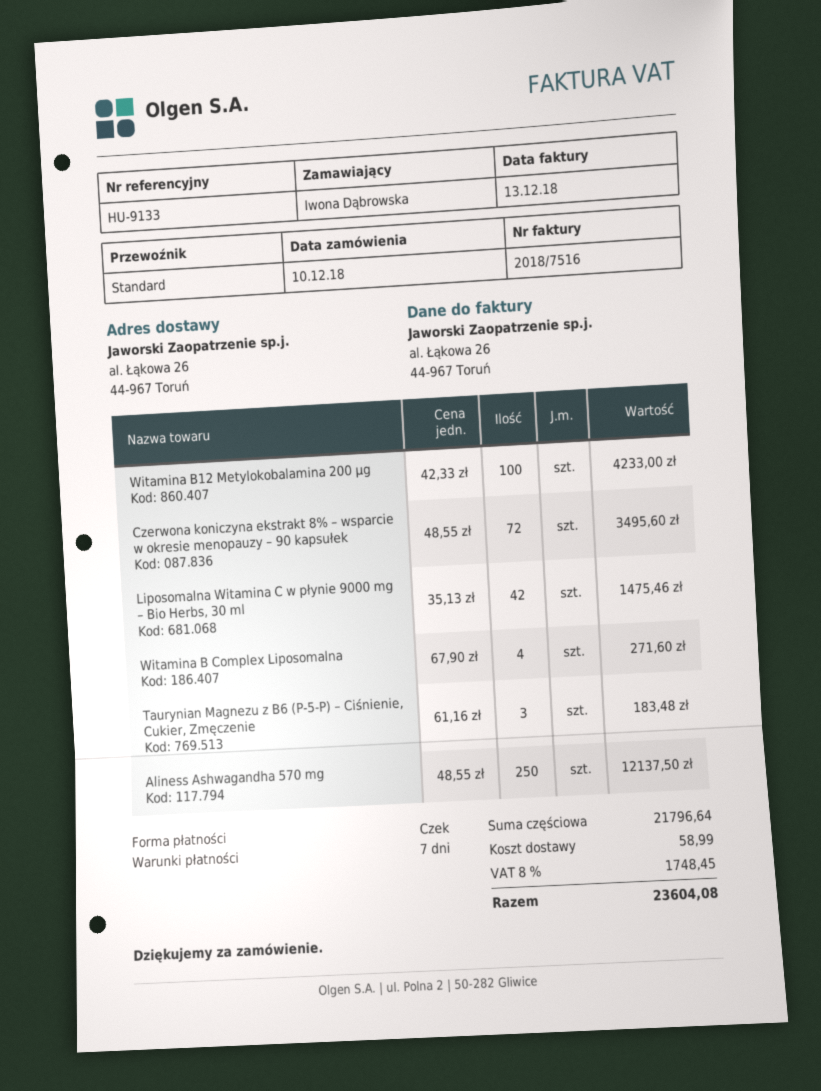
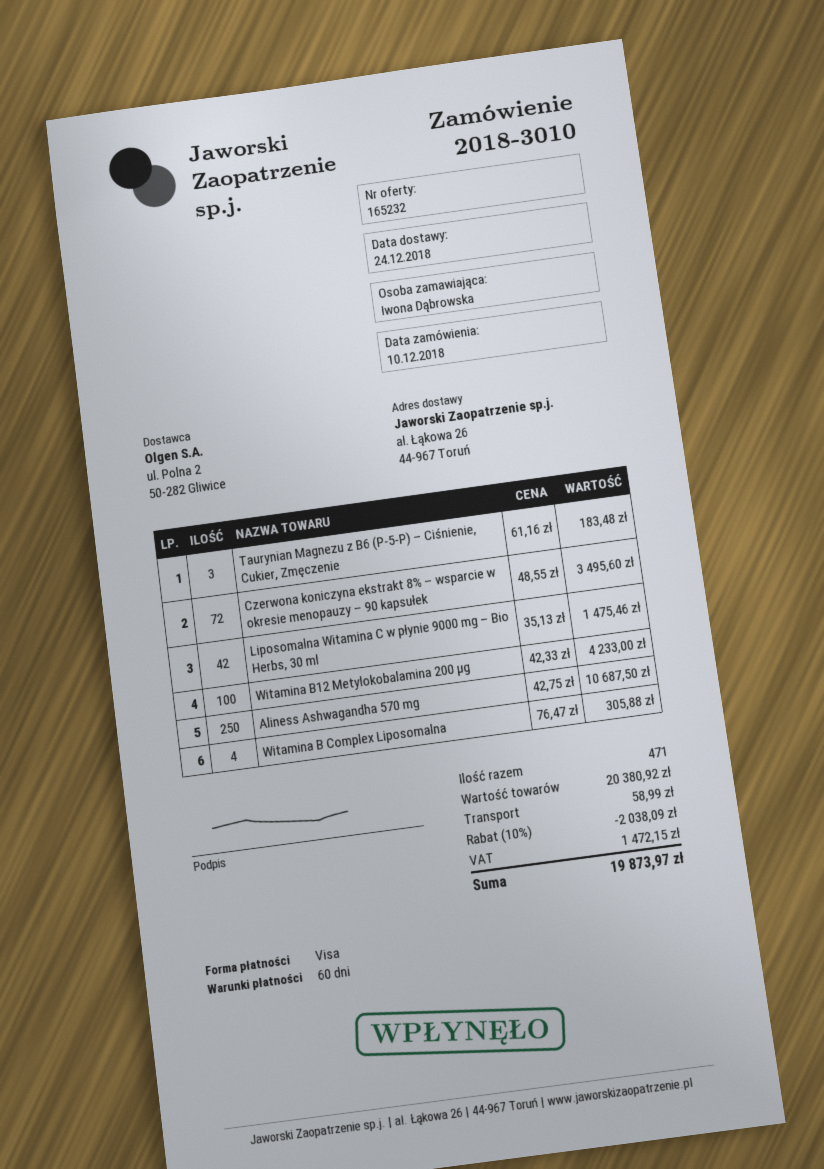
payment terms: 7 days -> 60 days
payment method: cheque -> Visa
Witamina B Complex Liposomalna: 4 x 67.90 = 271.60 -> 4 x 76.47 = 305.88
Aliness Ashwagandha 570 mg: 250 x 48.55 = 12137.50 -> 250 x 42.75 = 10687.50
subtotal: 21796.64 -> 20380.92
discount: none -> 10% = 2038.09
tax: 1748.45 -> 1472.15
total: 23604.08 -> 19873.97

